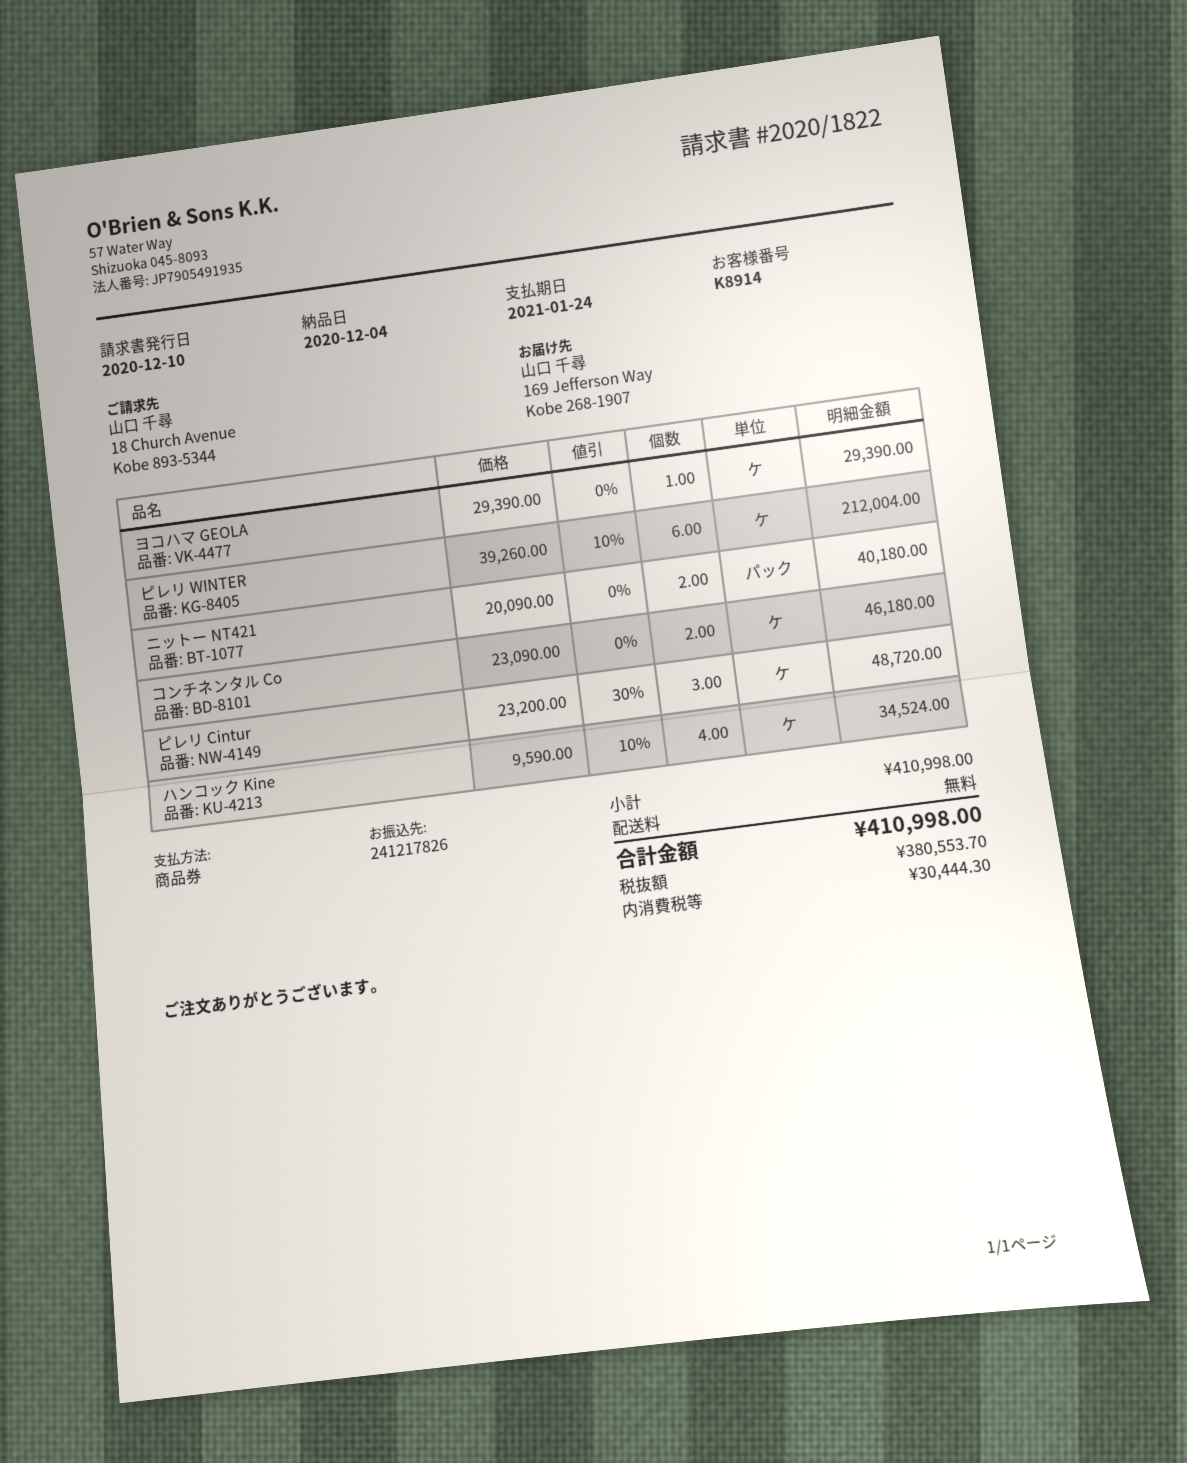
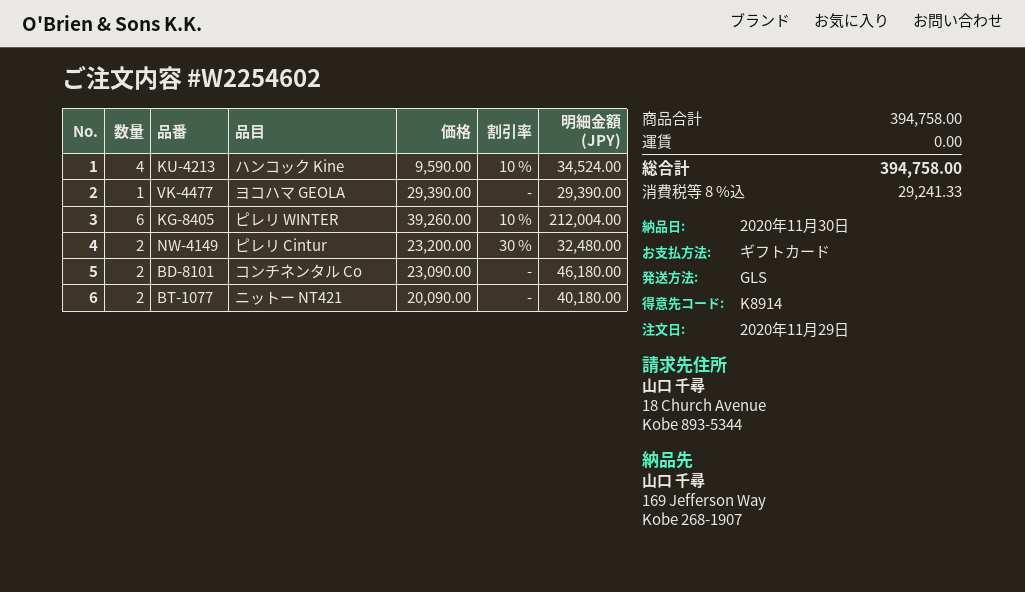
delivery date: 2020-12-04 -> 2020-11-30
ピレリ Cintur: 3 x 23200.00 - 30% = 48720.00 -> 2 x 23200.00 - 30% = 32480.00
subtotal: 410998.00 -> 394758.00
tax: 30444.30 -> 29241.33
total: 410998.00 -> 394758.00

